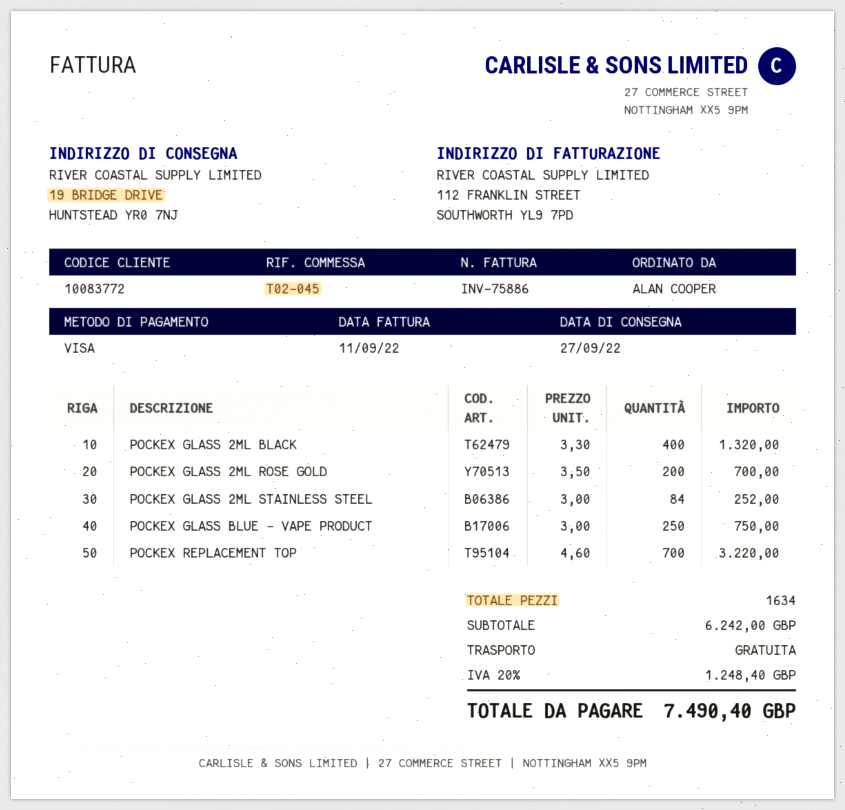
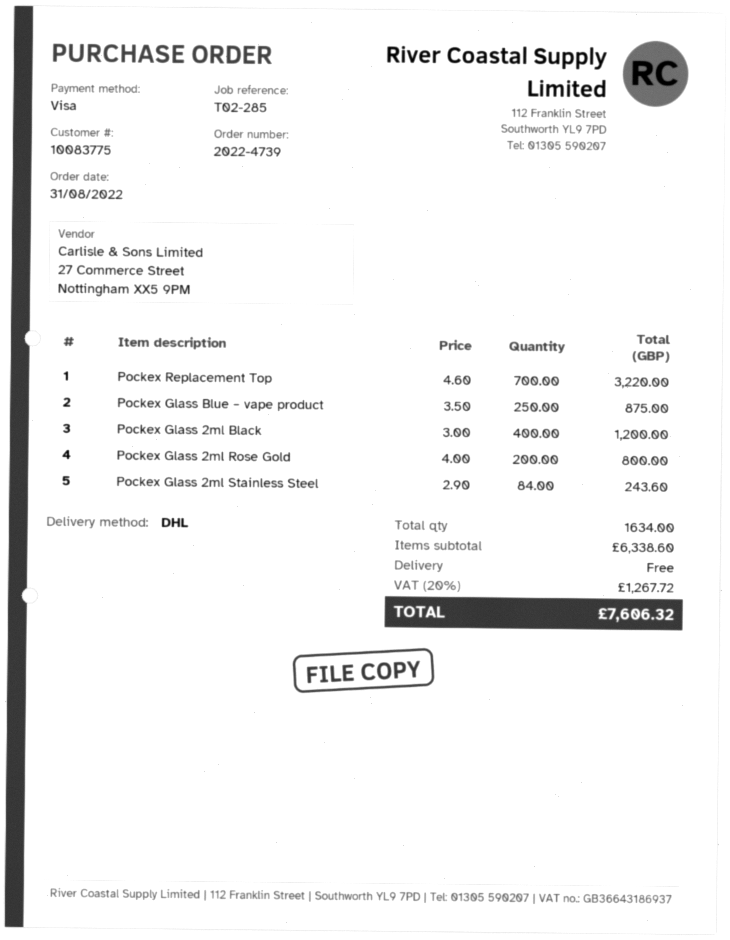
customer number: 10083772 -> 10083775
reference: T02-045 -> T02-285
POCKEX GLASS 2ML BLACK: 400 x 3.30 = 1320.00 -> 400 x 3.00 = 1200.00
POCKEX GLASS 2ML ROSE GOLD: 200 x 3.50 = 700.00 -> 200 x 4.00 = 800.00
POCKEX GLASS 2ML STAINLESS STEEL: 84 x 3.00 = 252.00 -> 84 x 2.90 = 243.60
POCKEX GLASS BLUE – VAPE PRODUCT: 250 x 3.00 = 750.00 -> 250 x 3.50 = 875.00
subtotal: 6242.00 -> 6338.60
tax: 20% = 1248.40 -> 20% = 1267.72
total: 7490.40 -> 7606.32

